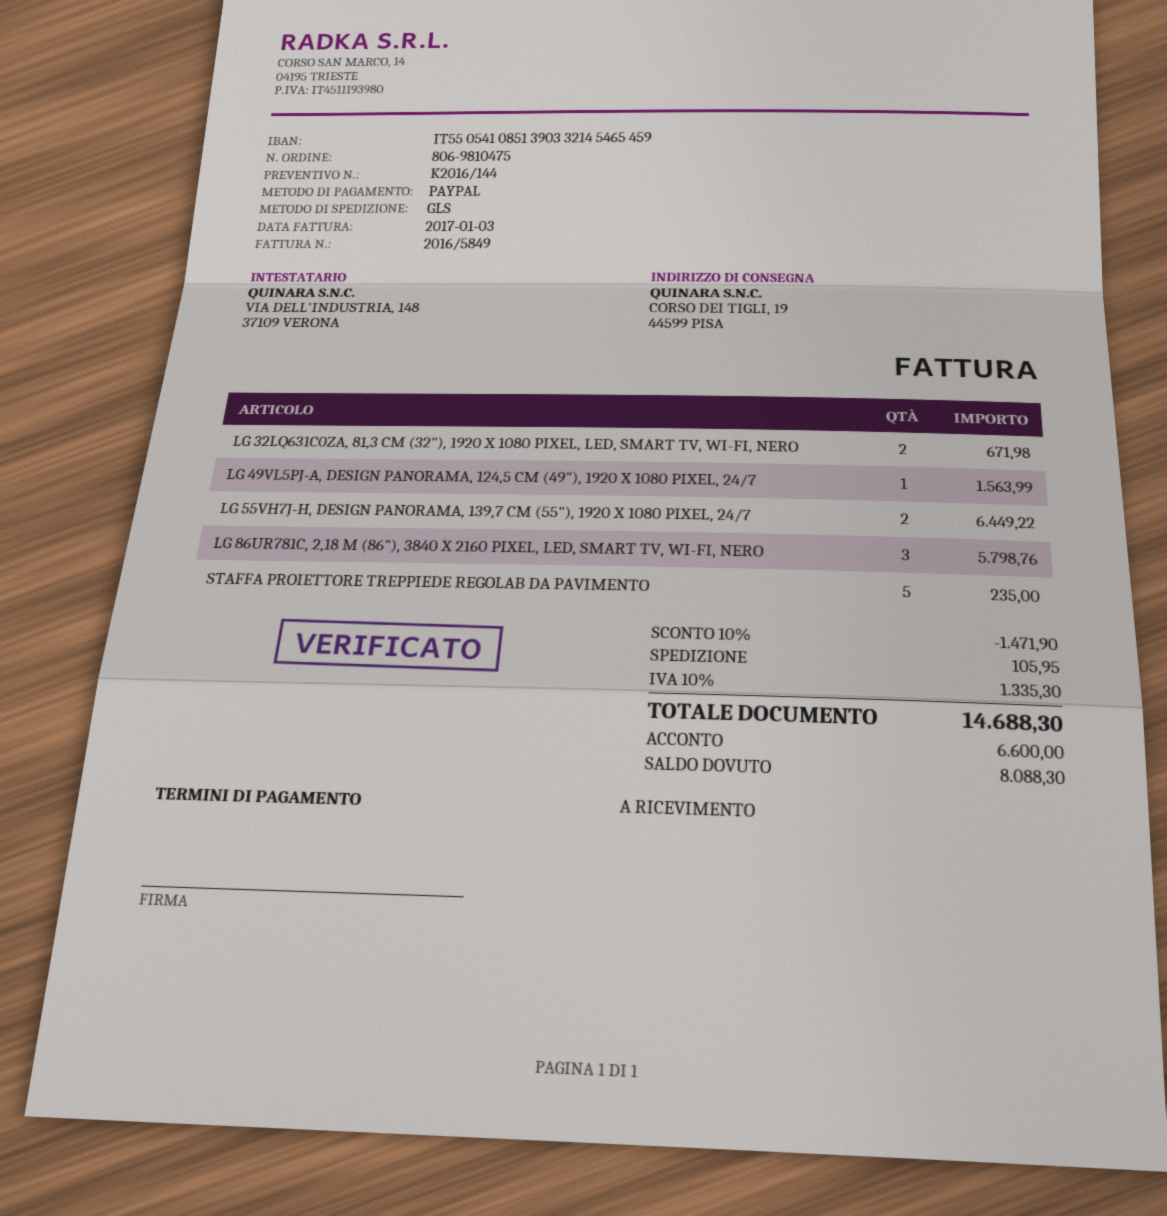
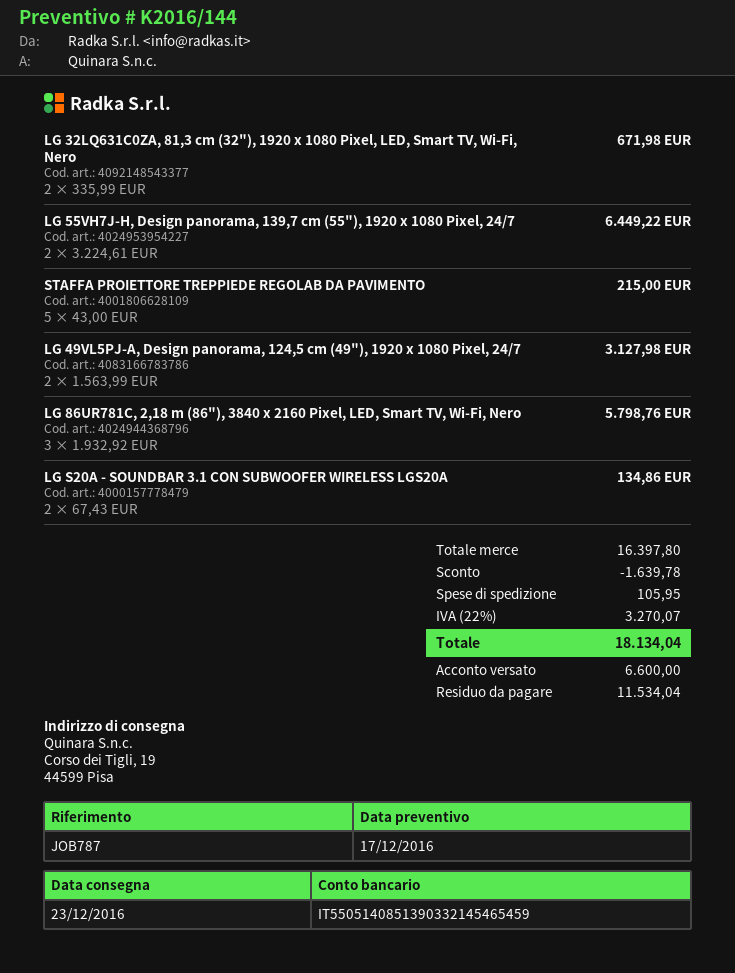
bank account: IT5505410851390332145465459 -> IT5505140851390332145465459
LG 49VL5PJ-A, DESIGN PANORAMA, 124,5 CM (49"), 1920 X 1080 PIXEL, 24/7: 1 for 1563.99 -> 2 for 3127.98
STAFFA PROIETTORE TREPPIEDE REGOLAB DA PAVIMENTO: 5 for 235.00 -> 5 for 215.00
LG S20A - SOUNDBAR 3.1 CON SUBWOOFER WIRELESS LGS20A: none -> 2 for 134.86
discount: 1471.90 -> 1639.78
tax: 10% = 1335.30 -> 22% = 3270.07
total: 14688.30 -> 18134.04
balance: 8088.30 -> 11534.04

